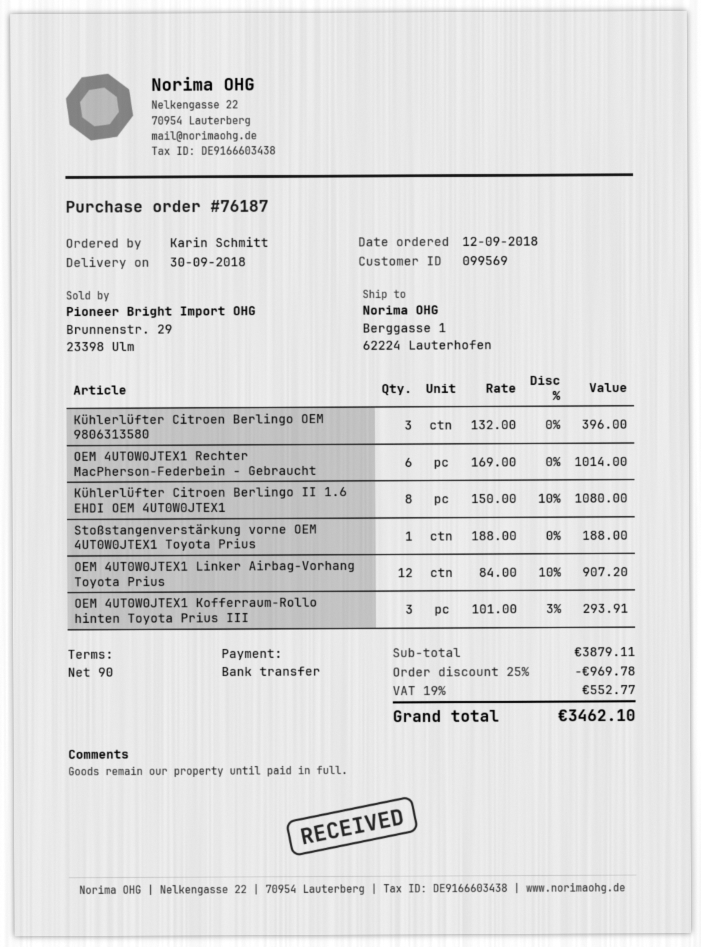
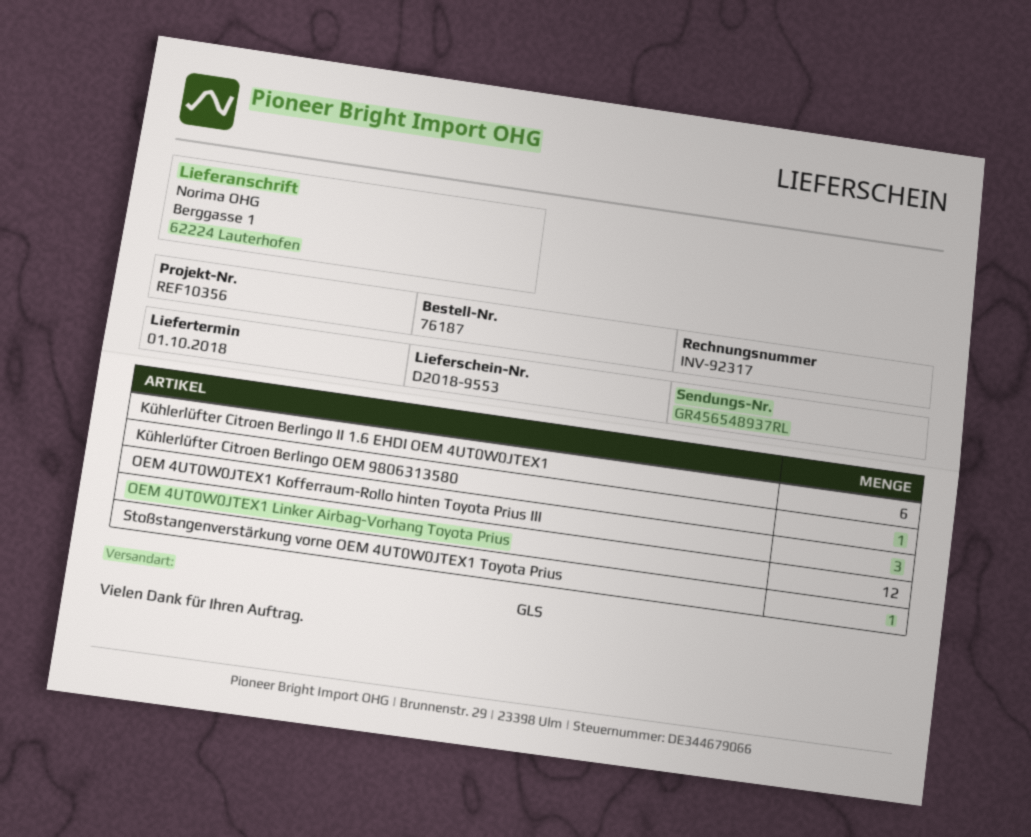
delivery date: 2018-09-30 -> 2018-10-01
Kühlerlüfter Citroen Berlingo OEM 9806313580: 3 -> 1
OEM 4UT0W0JTEX1 Rechter MacPherson-Federbein - Gebraucht: 6 -> none
Kühlerlüfter Citroen Berlingo II 1.6 EHDI OEM 4UT0W0JTEX1: 8 -> 6

